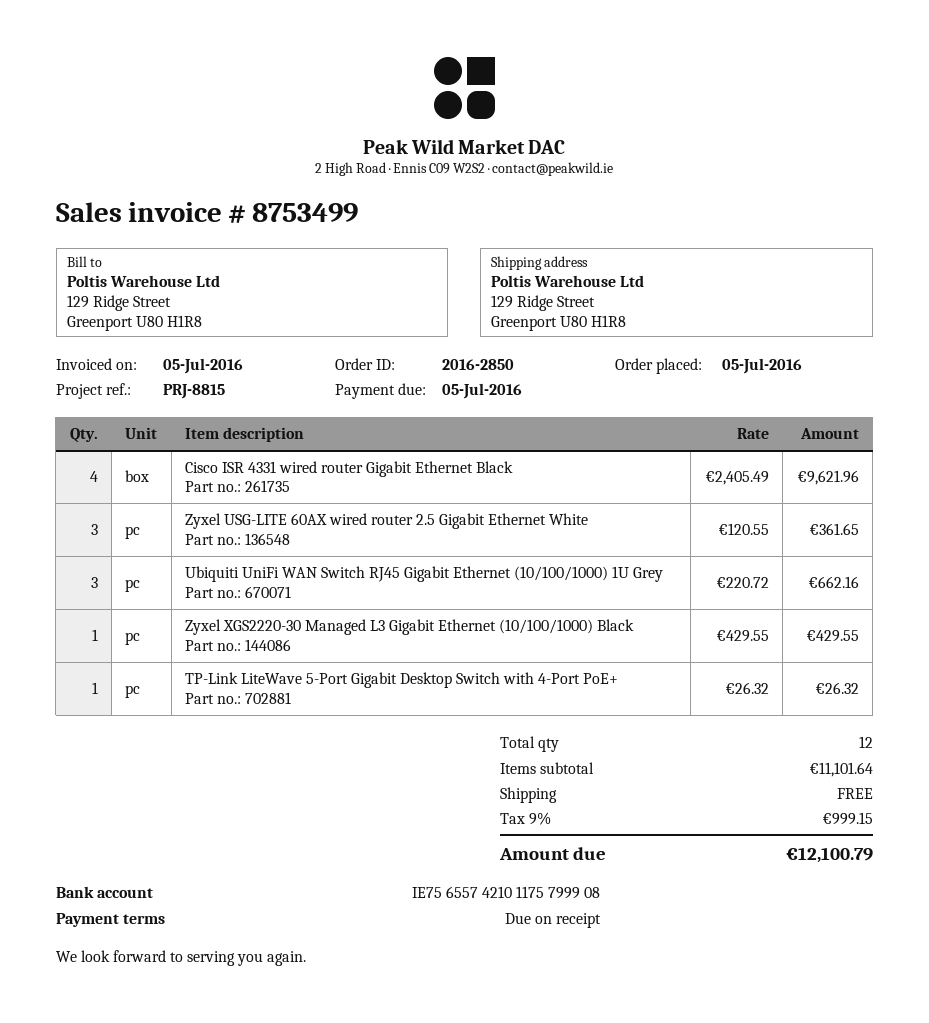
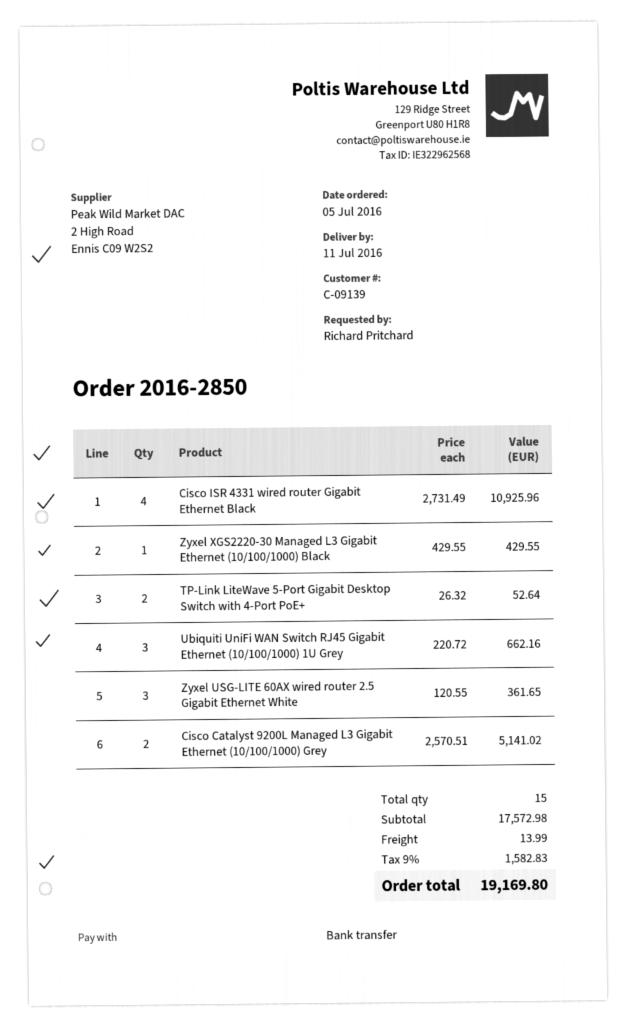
Cisco ISR 4331 wired router Gigabit Ethernet Black: 4 x 2405.49 = 9621.96 -> 4 x 2731.49 = 10925.96
TP-Link LiteWave 5-Port Gigabit Desktop Switch with 4-Port PoE+: 1 x 26.32 = 26.32 -> 2 x 26.32 = 52.64
Cisco Catalyst 9200L Managed L3 Gigabit Ethernet (10/100/1000) Grey: none -> 2 x 2570.51 = 5141.02
total quantity: 12 -> 15
subtotal: 11101.64 -> 17572.98
shipping: 0.00 -> 13.99
tax: 9% = 999.15 -> 9% = 1582.83
total: 12100.79 -> 19169.80

